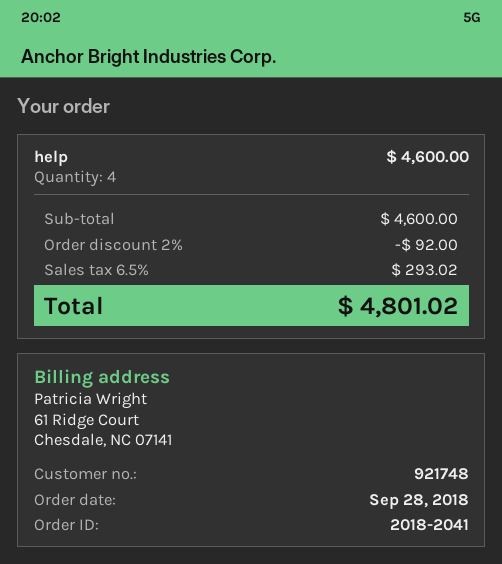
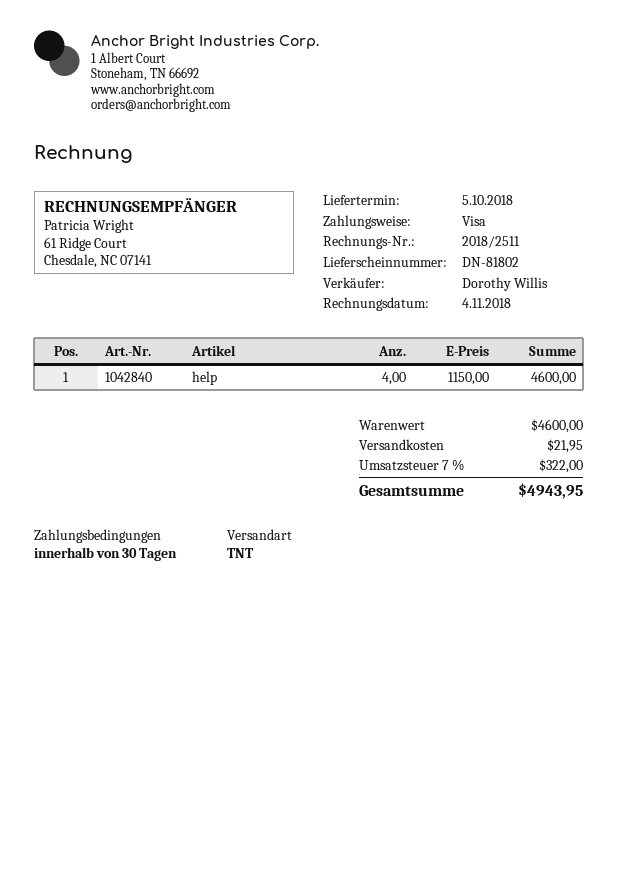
discount: 2% = 92.00 -> none
shipping: none -> 21.95
tax: 6.5% = 293.02 -> 7% = 322.00
total: 4801.02 -> 4943.95

